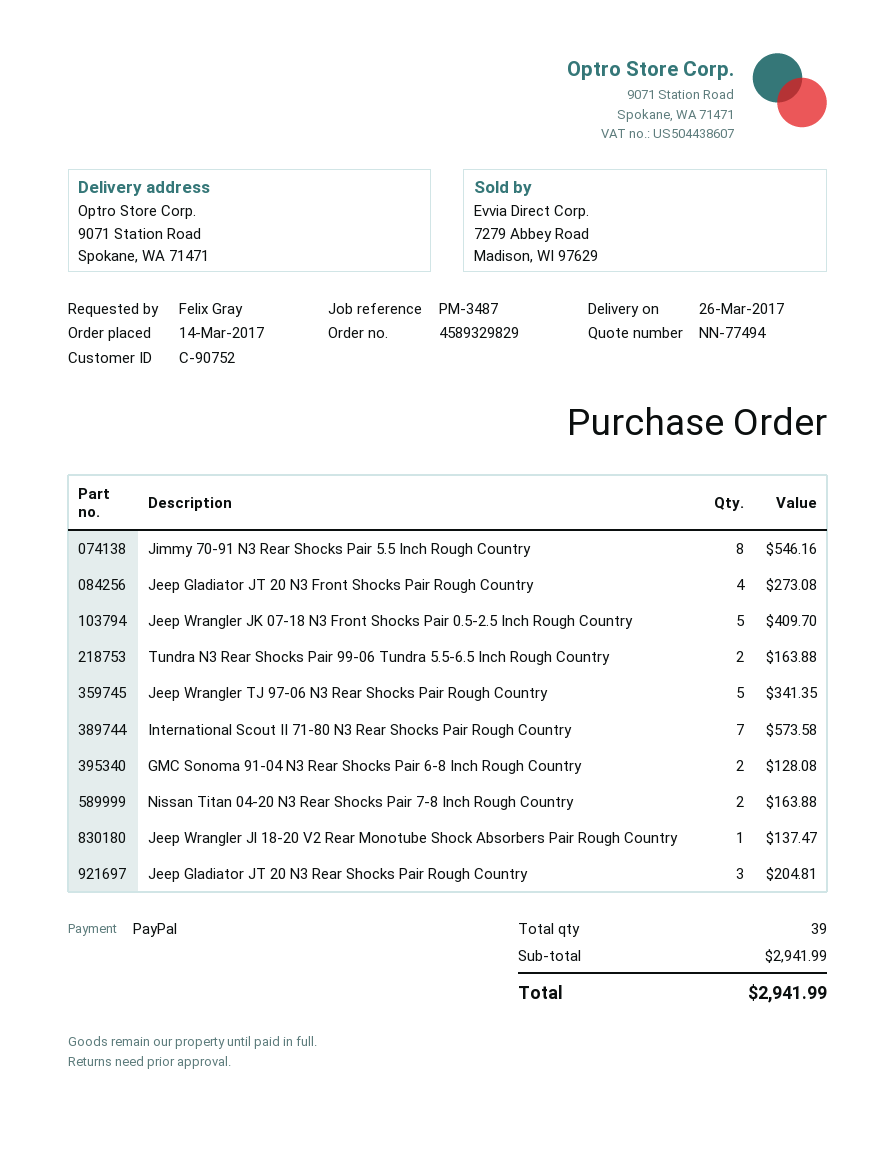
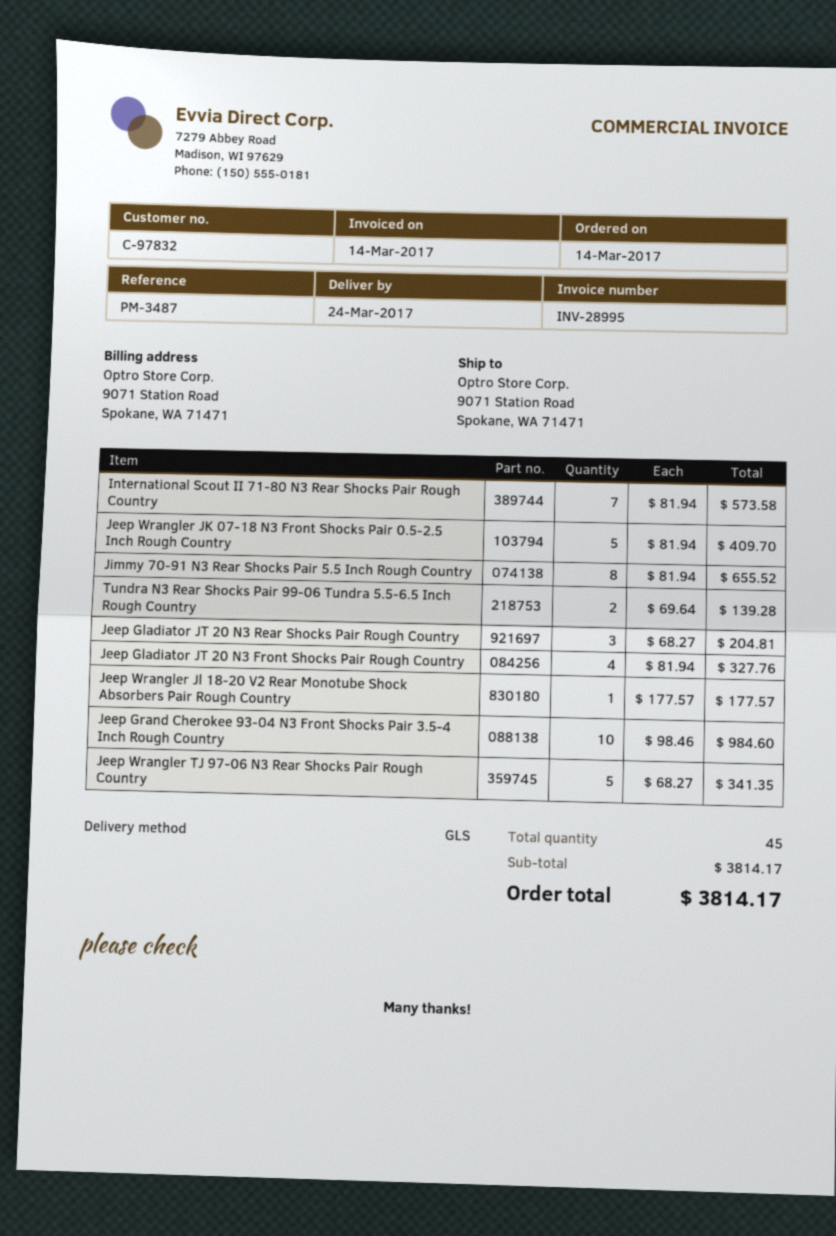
delivery date: 2017-03-26 -> 2017-03-24
customer number: C-90752 -> C-97832
Jimmy 70-91 N3 Rear Shocks Pair 5.5 Inch Rough Country: 8 for 546.16 -> 8 for 655.52
Jeep Gladiator JT 20 N3 Front Shocks Pair Rough Country: 4 for 273.08 -> 4 for 327.76
Tundra N3 Rear Shocks Pair 99-06 Tundra 5.5-6.5 Inch Rough Country: 2 for 163.88 -> 2 for 139.28
GMC Sonoma 91-04 N3 Rear Shocks Pair 6-8 Inch Rough Country: 2 for 128.08 -> none
Nissan Titan 04-20 N3 Rear Shocks Pair 7-8 Inch Rough Country: 2 for 163.88 -> none
Jeep Wrangler Jl 18-20 V2 Rear Monotube Shock Absorbers Pair Rough Country: 1 for 137.47 -> 1 for 177.57
Jeep Grand Cherokee 93-04 N3 Front Shocks Pair 3.5-4 Inch Rough Country: none -> 10 for 984.60
total quantity: 39 -> 45
subtotal: 2941.99 -> 3814.17
total: 2941.99 -> 3814.17

